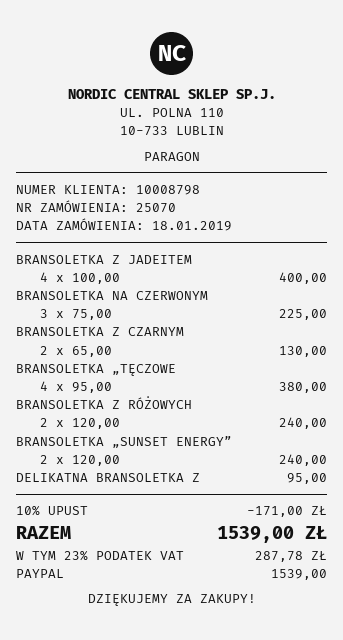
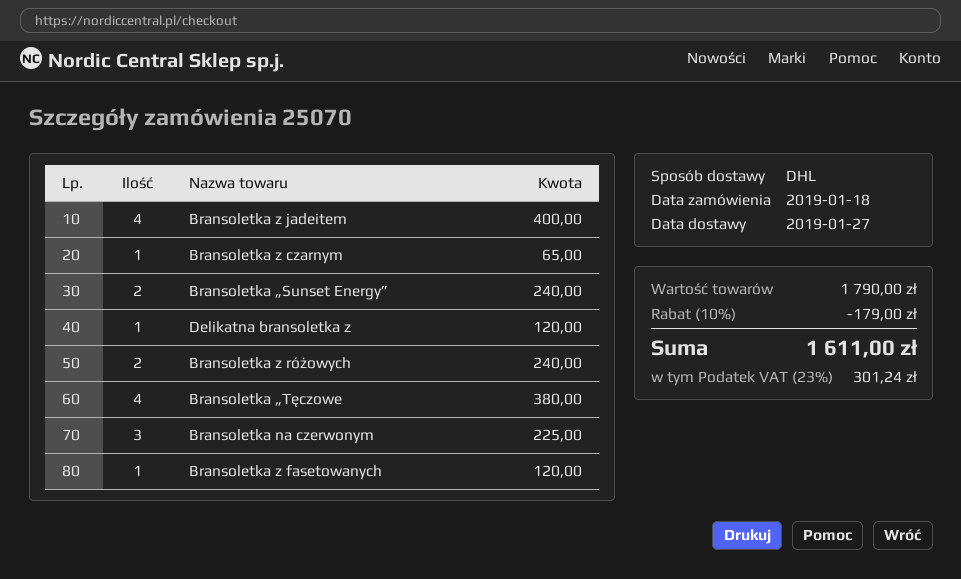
BRANSOLETKA Z CZARNYM: 2 for 130.00 -> 1 for 65.00
DELIKATNA BRANSOLETKA Z: 1 for 95.00 -> 1 for 120.00
Bransoletka z fasetowanych: none -> 1 for 120.00
discount: 10% = 171.00 -> 10% = 179.00
tax: 23% = 287.78 -> 23% = 301.24
total: 1539.00 -> 1611.00

